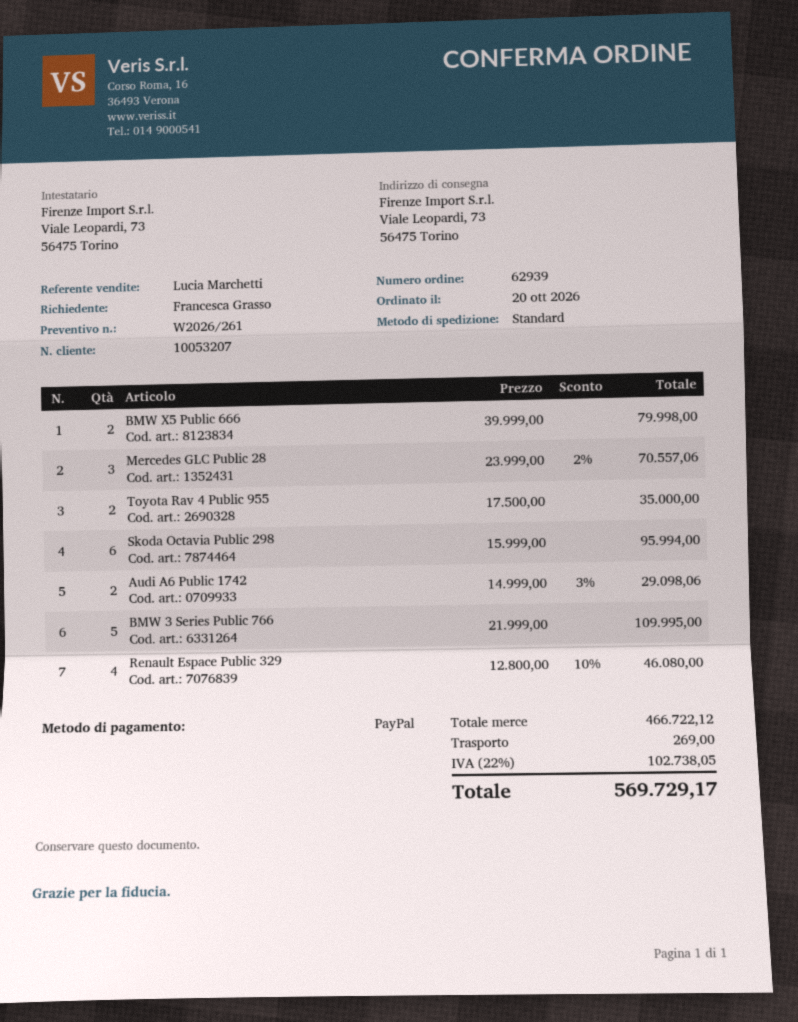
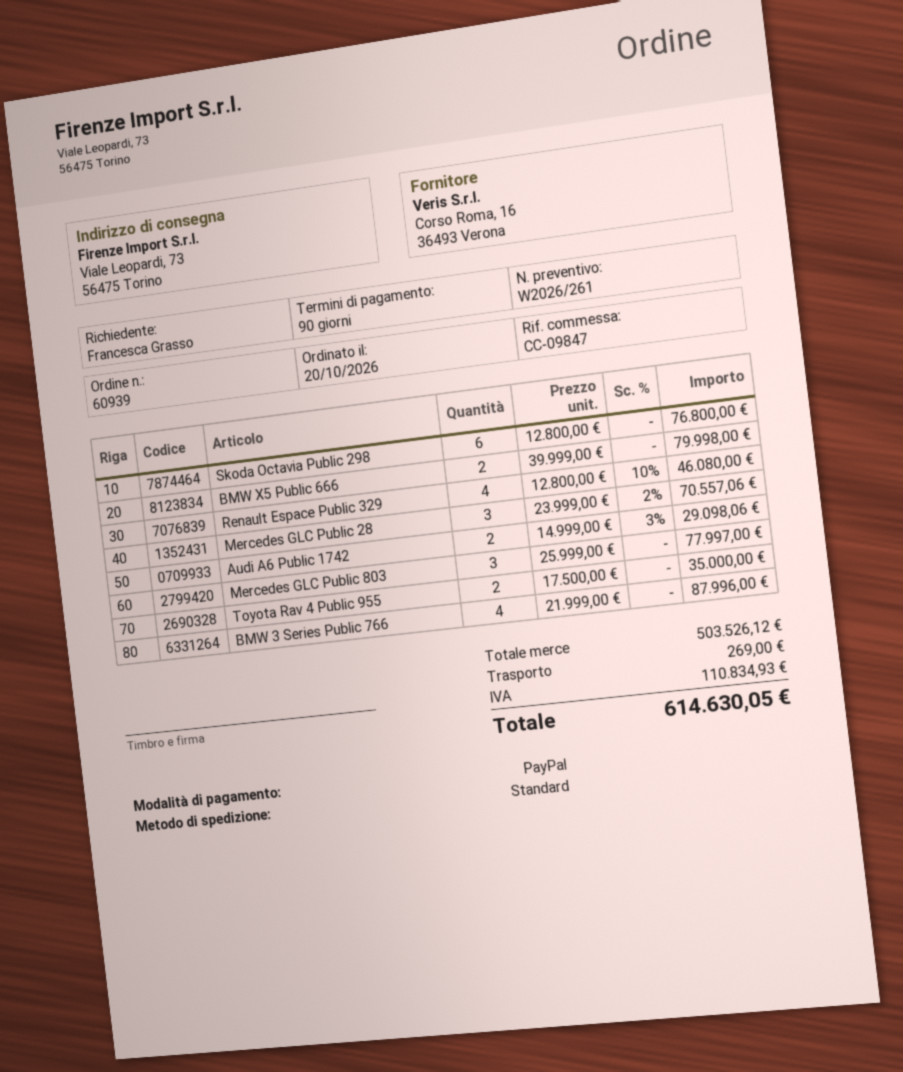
order number: 62939 -> 60939
Skoda Octavia Public 298: 6 x 15999.00 = 95994.00 -> 6 x 12800.00 = 76800.00
BMW 3 Series Public 766: 5 x 21999.00 = 109995.00 -> 4 x 21999.00 = 87996.00
Mercedes GLC Public 803: none -> 3 x 25999.00 = 77997.00
subtotal: 466722.12 -> 503526.12
tax: 102738.05 -> 110834.93
total: 569729.17 -> 614630.05

